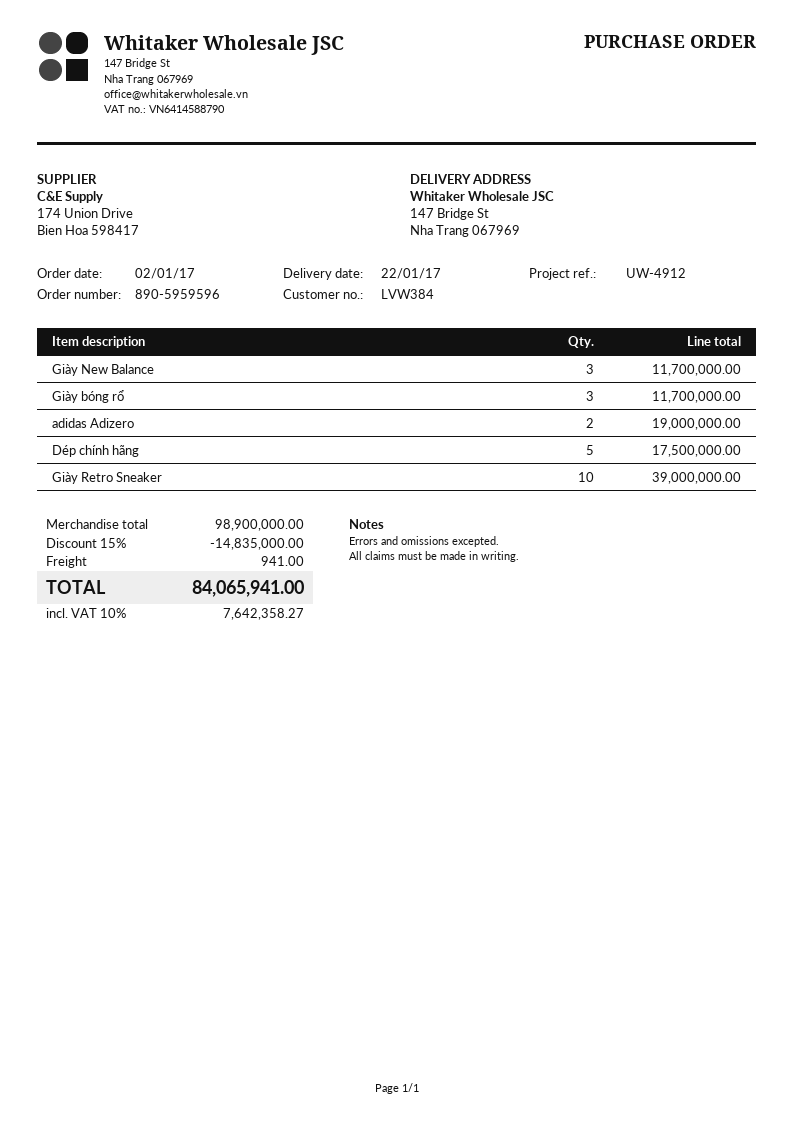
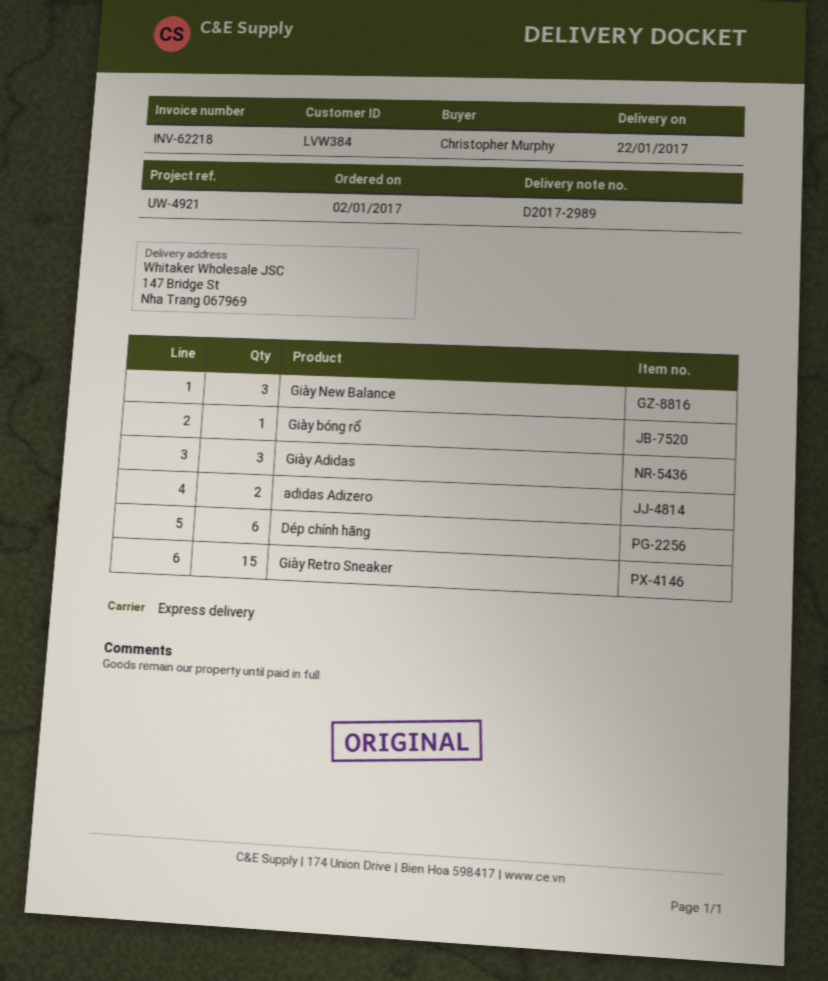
reference: UW-4912 -> UW-4921
Giày bóng rổ: 3 -> 1
Dép chính hãng: 5 -> 6
Giày Retro Sneaker: 10 -> 15
Giày Adidas: none -> 3

